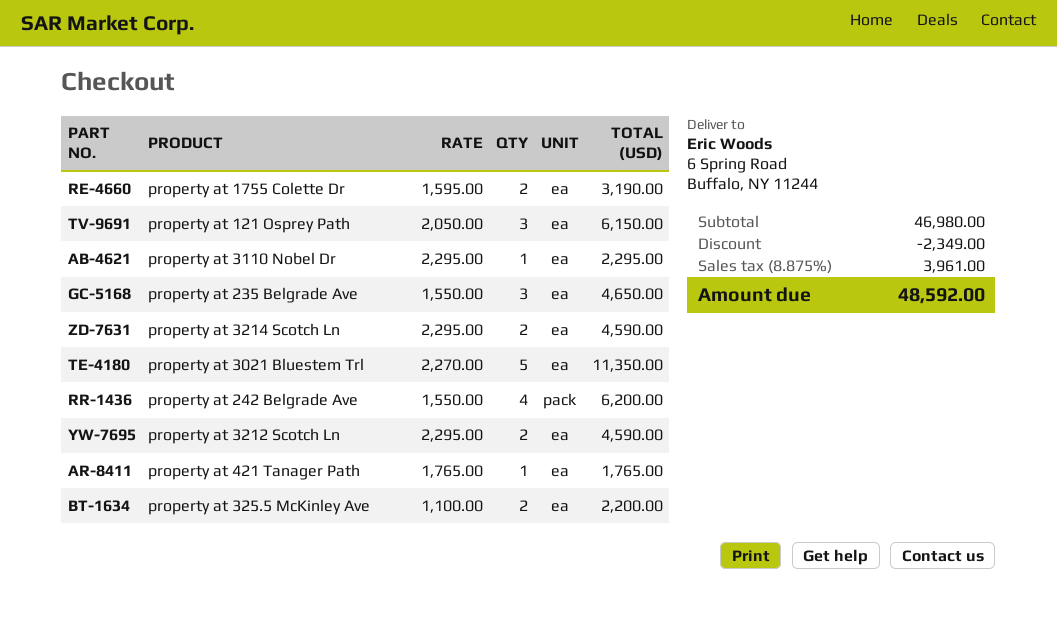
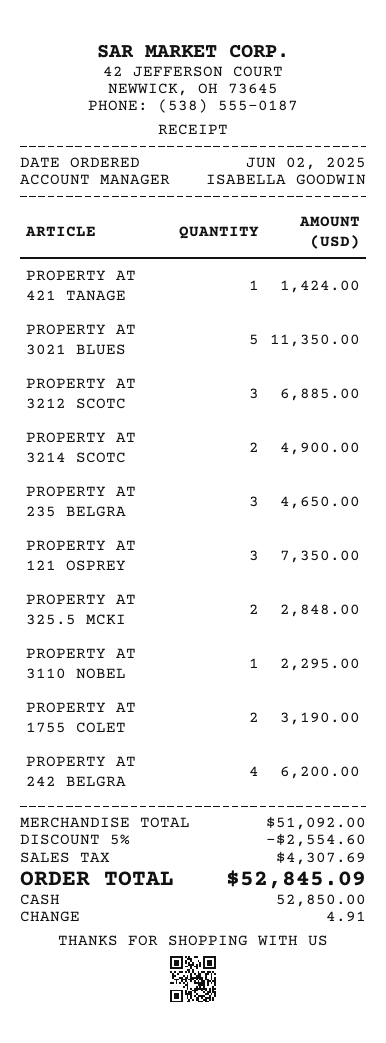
property at 121 Osprey Path: 3 for 6150.00 -> 3 for 7350.00
property at 3214 Scotch Ln: 2 for 4590.00 -> 2 for 4900.00
property at 3212 Scotch Ln: 2 for 4590.00 -> 3 for 6885.00
property at 421 Tanager Path: 1 for 1765.00 -> 1 for 1424.00
property at 325.5 McKinley Ave: 2 for 2200.00 -> 2 for 2848.00
subtotal: 46980.00 -> 51092.00
discount: 2349.00 -> 2554.60
tax: 3961.00 -> 4307.69
total: 48592.00 -> 52845.09

